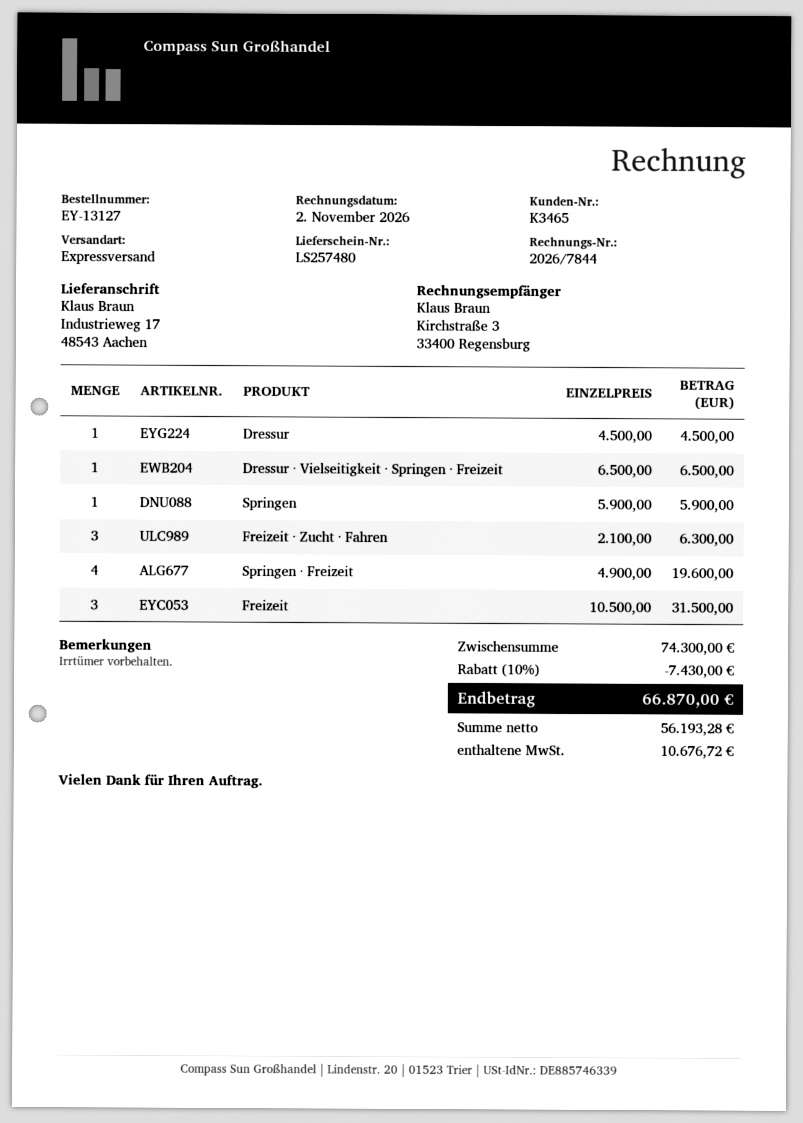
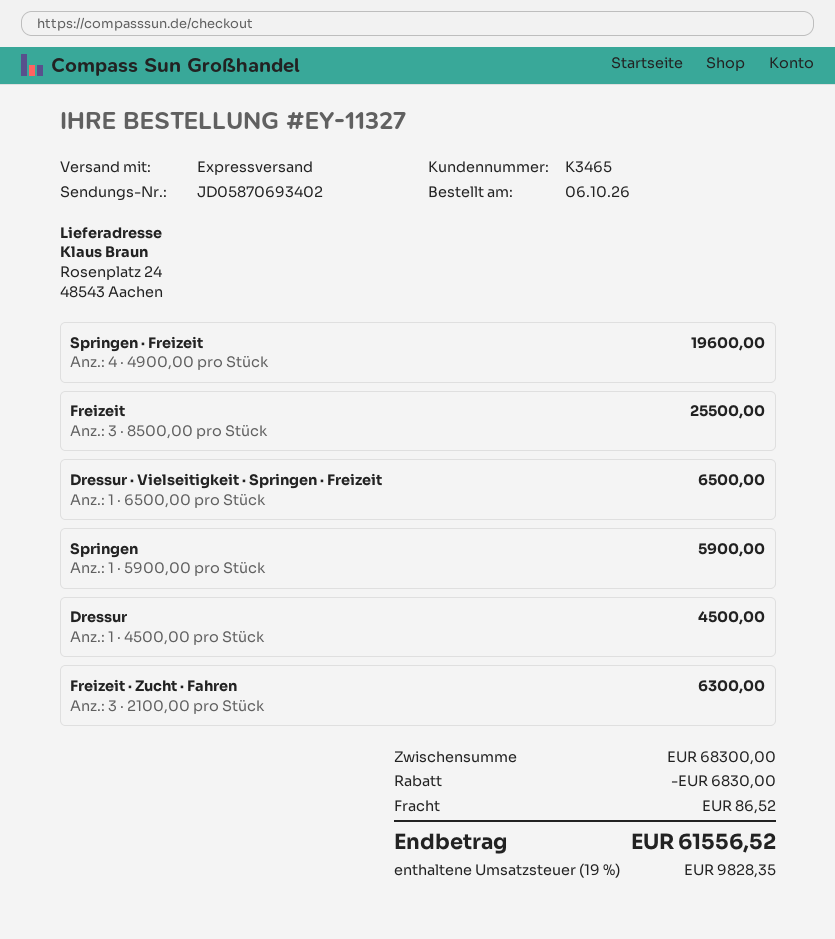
order number: EY-13127 -> EY-11327
ship to: Industrieweg 17, 48543 Aachen -> Rosenplatz 24, 48543 Aachen
Freizeit: 3 x 10500.00 = 31500.00 -> 3 x 8500.00 = 25500.00
subtotal: 74300.00 -> 68300.00
discount: 7430.00 -> 6830.00
shipping: none -> 86.52
tax: 10676.72 -> 9828.35
total: 66870.00 -> 61556.52

